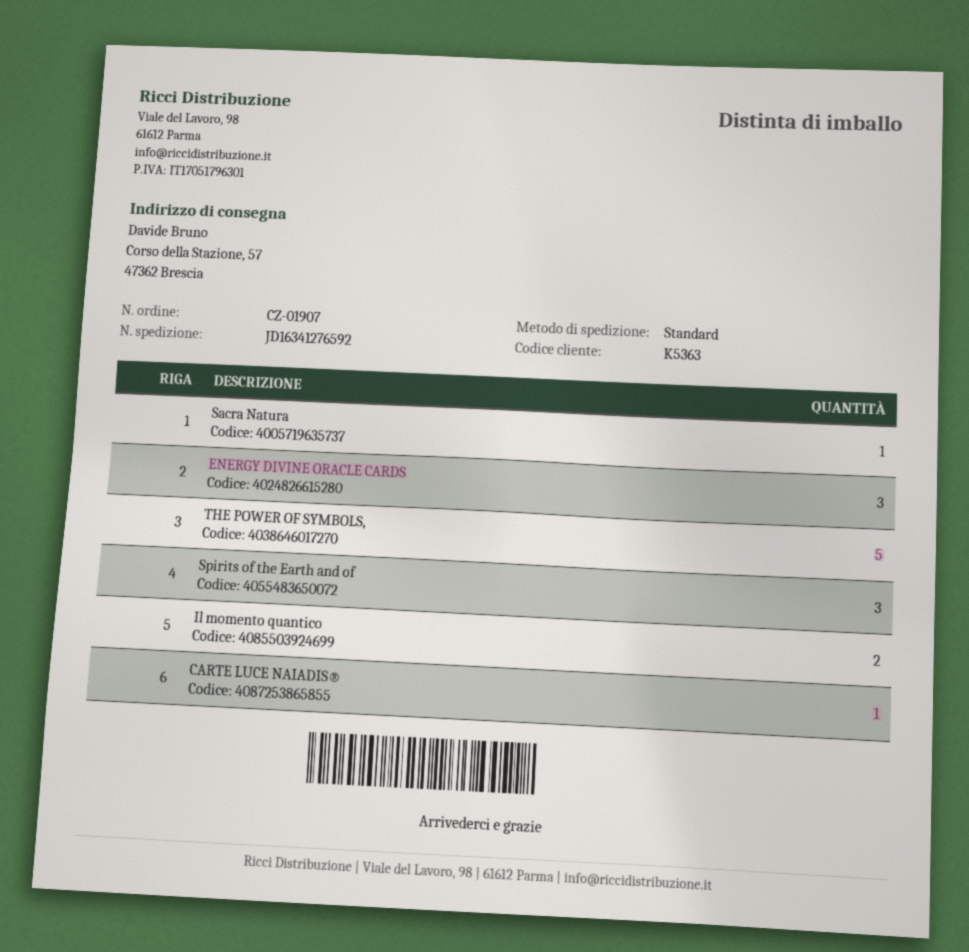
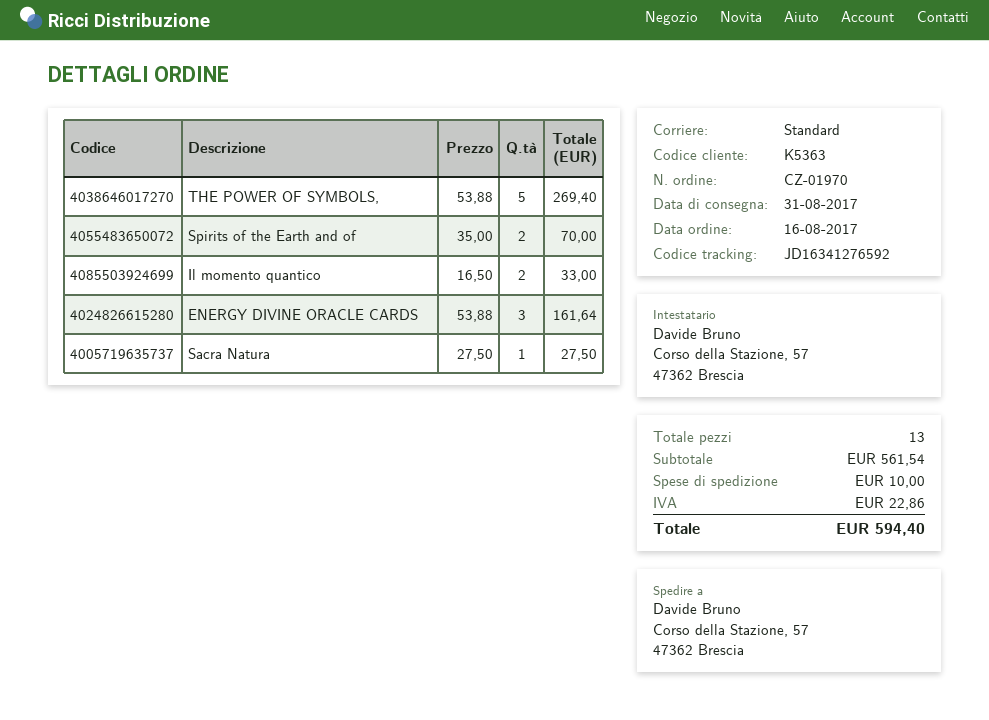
order number: CZ-01907 -> CZ-01970
Spirits of the Earth and of: 3 -> 2
CARTE LUCE NAIADIS®: 1 -> none

